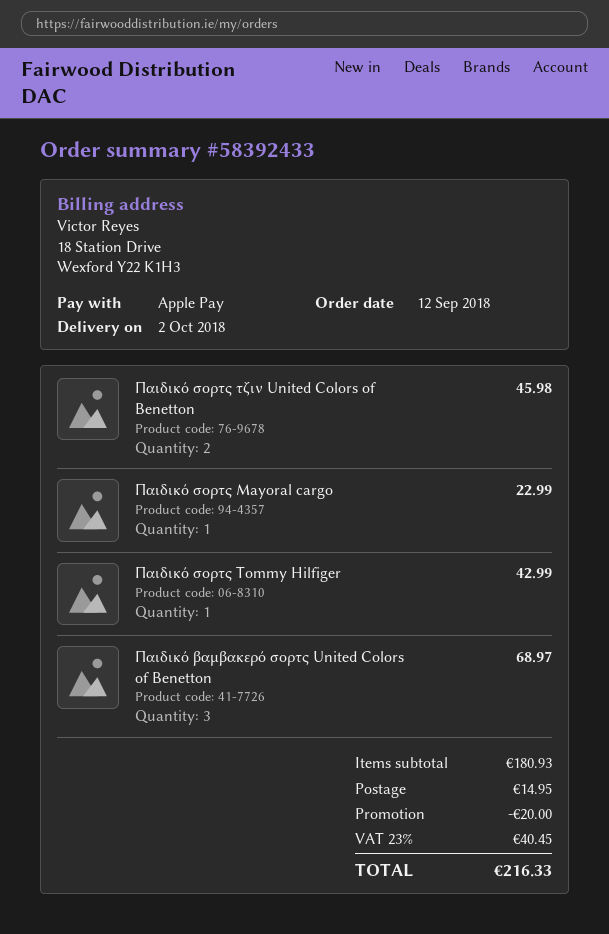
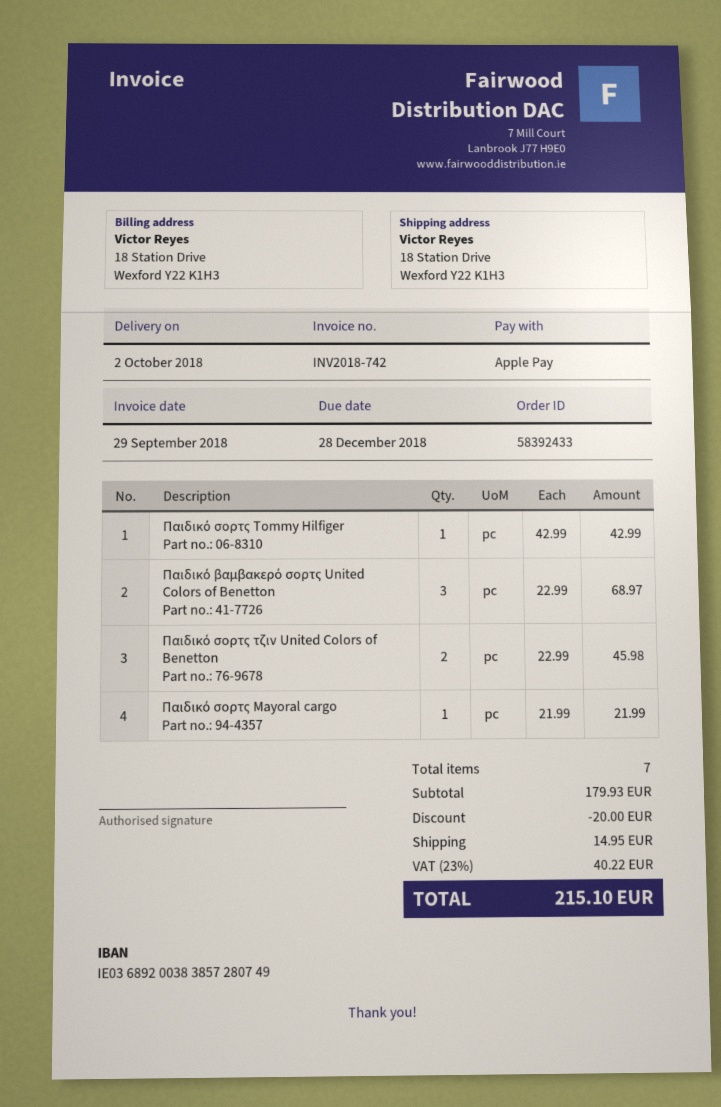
Παιδικό σορτς Mayoral cargo: 1 for 22.99 -> 1 for 21.99
subtotal: 180.93 -> 179.93
tax: 23% = 40.45 -> 23% = 40.22
total: 216.33 -> 215.10

